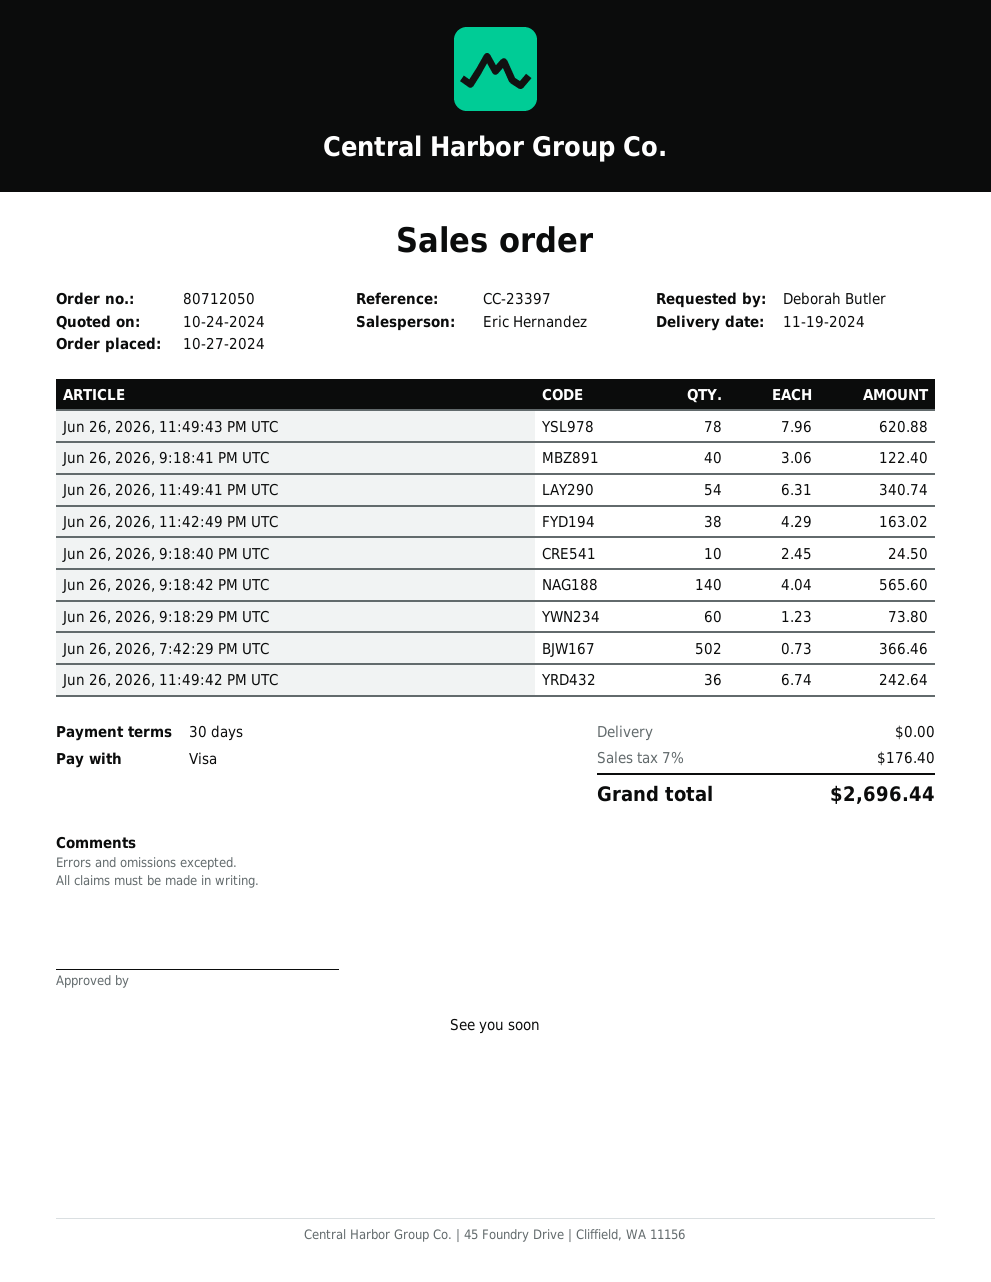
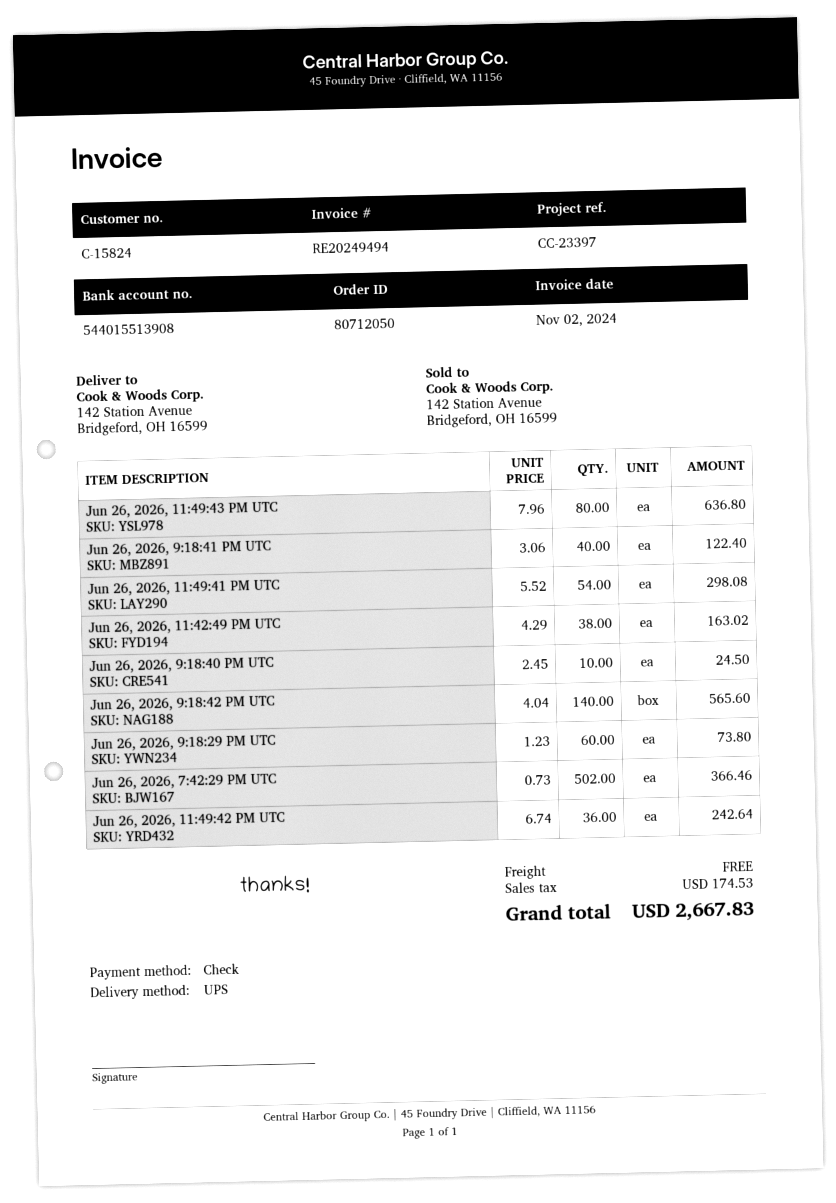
payment method: Visa -> cheque
Jun 26, 2026, 11:49:43 PM UTC: 78 x 7.96 = 620.88 -> 80 x 7.96 = 636.80
Jun 26, 2026, 11:49:41 PM UTC: 54 x 6.31 = 340.74 -> 54 x 5.52 = 298.08
tax: 176.40 -> 174.53
total: 2696.44 -> 2667.83

